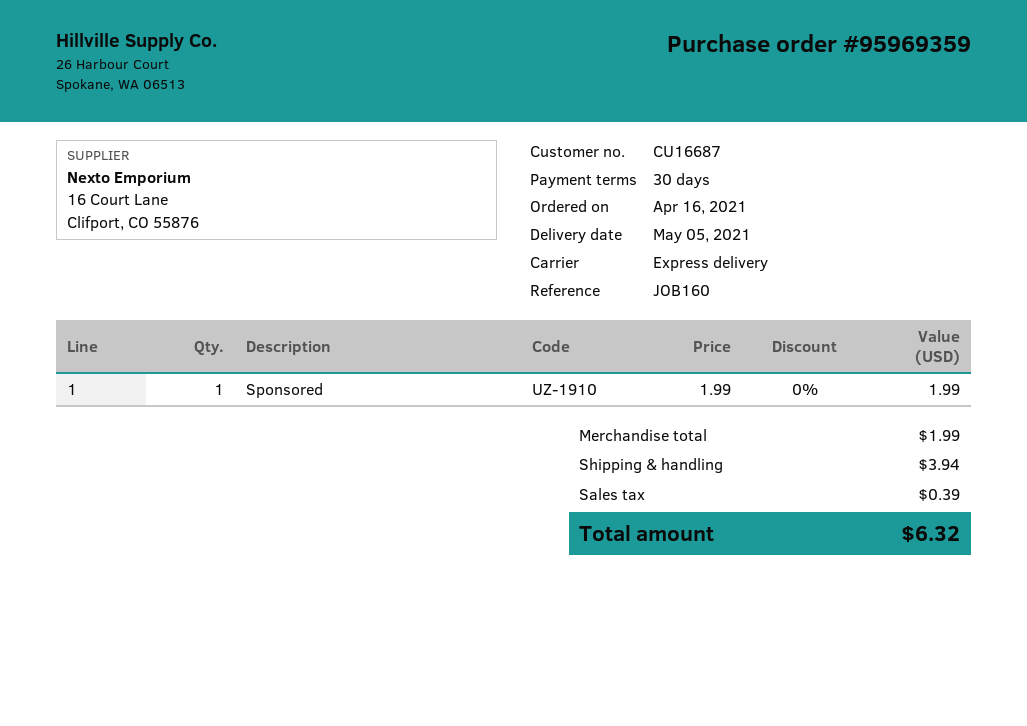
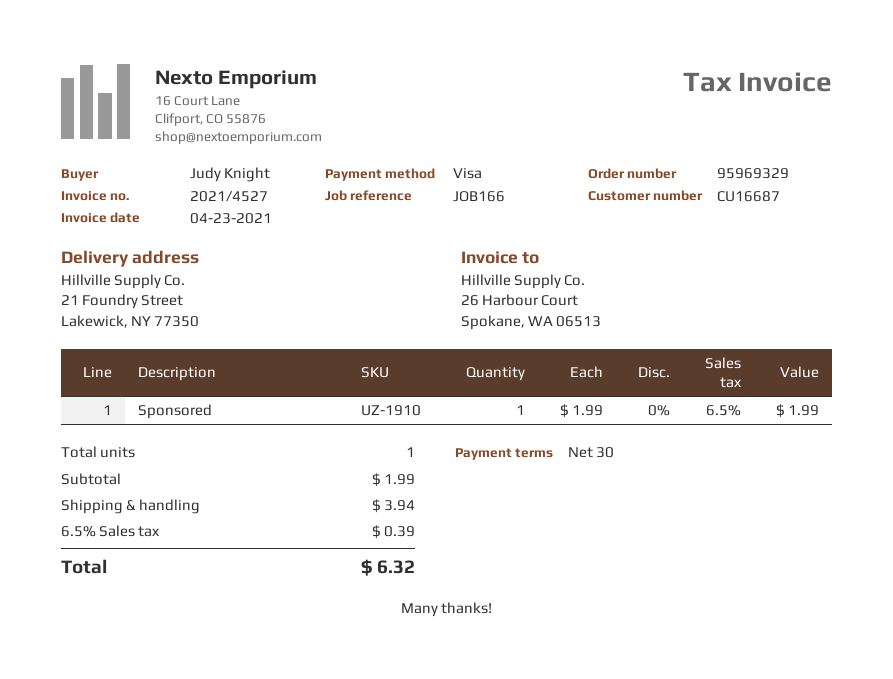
order number: 95969359 -> 95969329
reference: JOB160 -> JOB166

